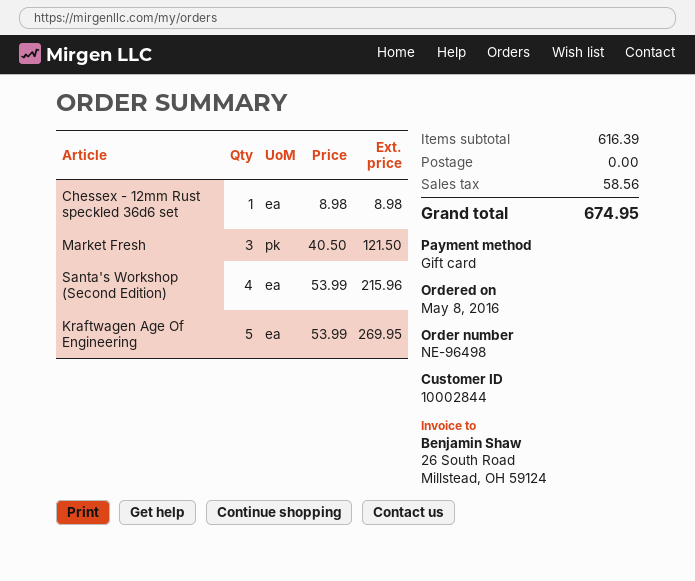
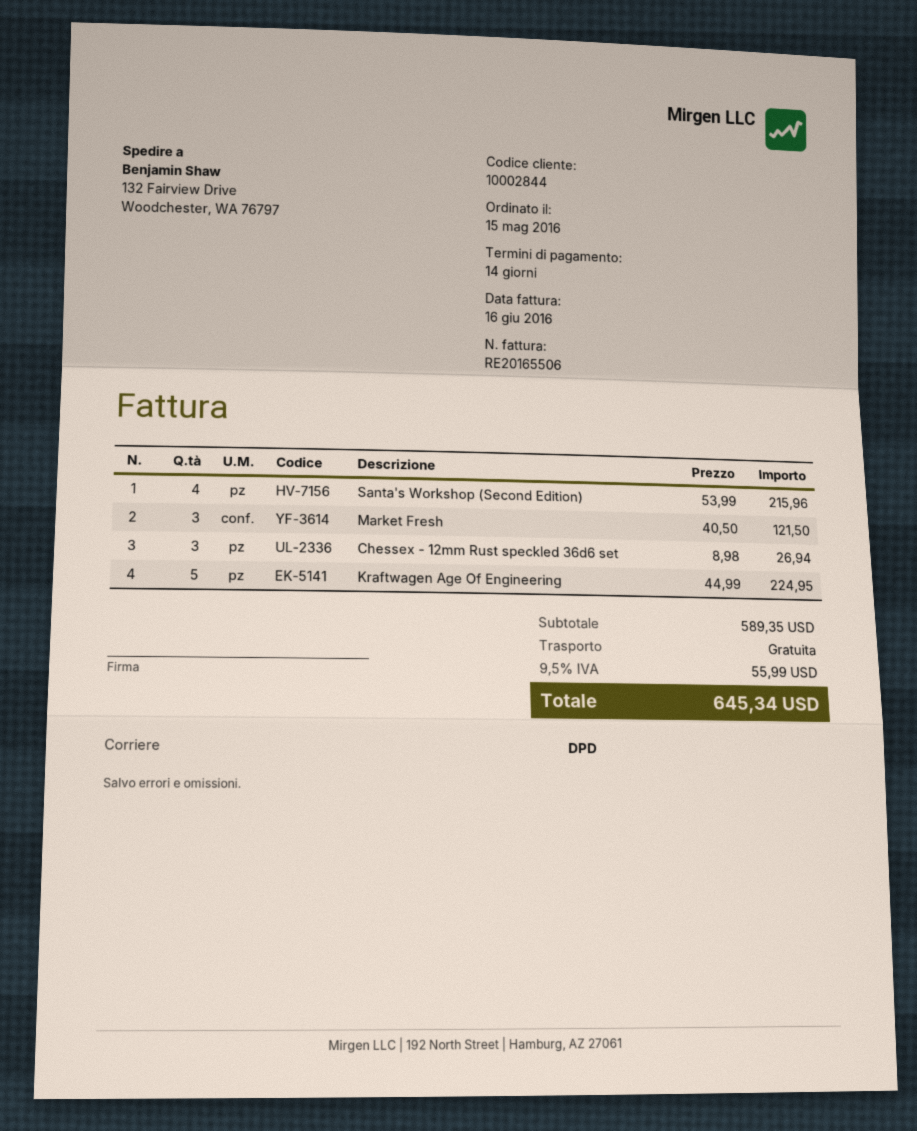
order date: 2016-05-08 -> 2016-05-15
Chessex - 12mm Rust speckled 36d6 set: 1 x 8.98 = 8.98 -> 3 x 8.98 = 26.94
Kraftwagen Age Of Engineering: 5 x 53.99 = 269.95 -> 5 x 44.99 = 224.95
subtotal: 616.39 -> 589.35
tax: 58.56 -> 55.99
total: 674.95 -> 645.34

